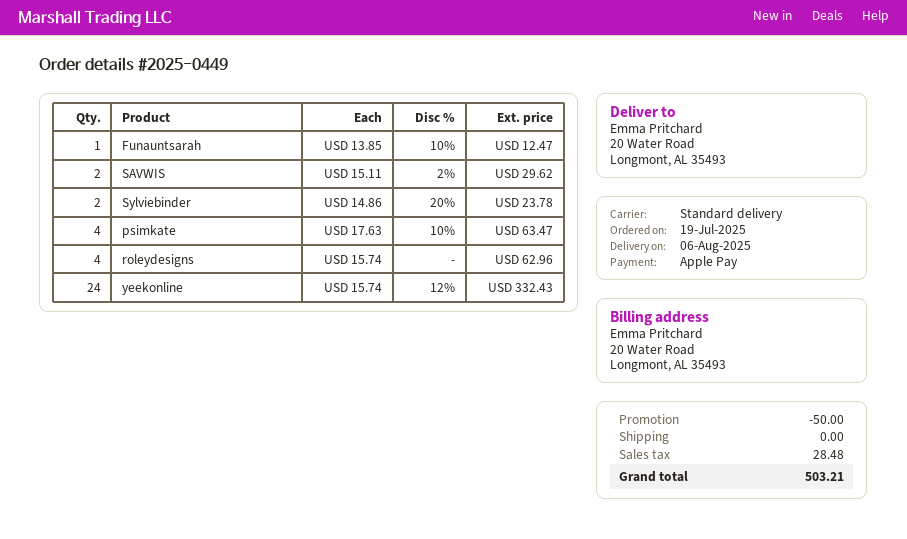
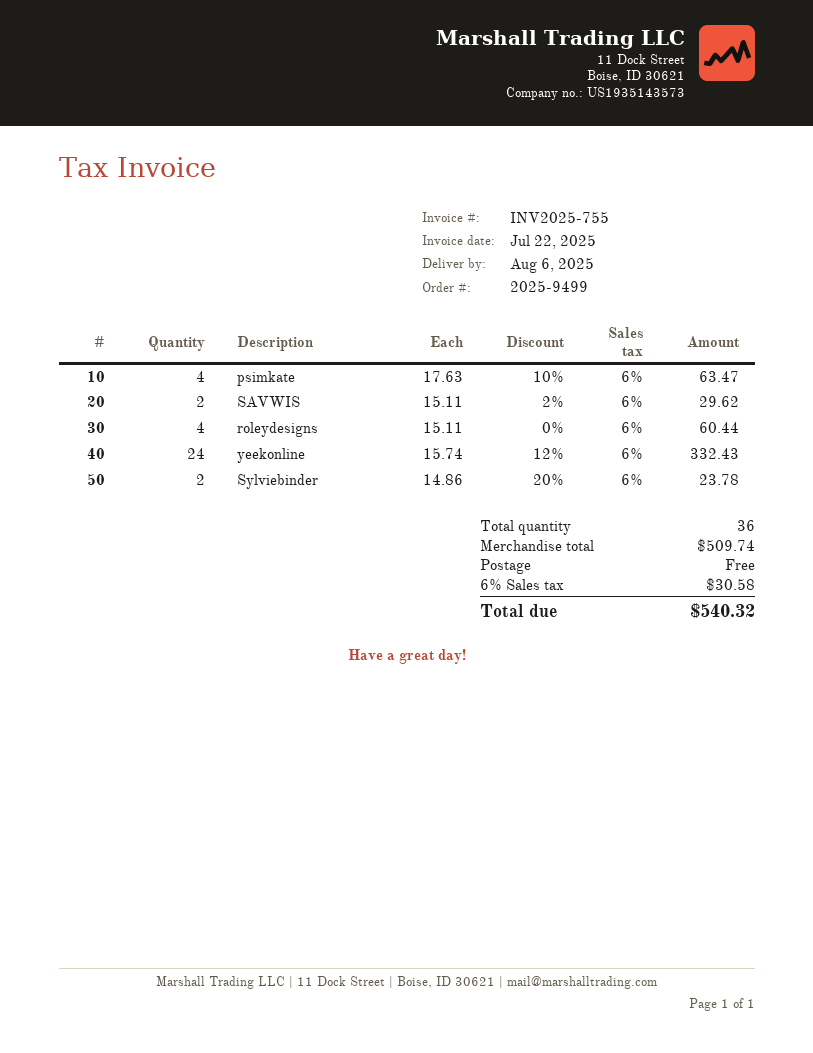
order number: 2025-0449 -> 2025-9499
Funauntsarah: 1 x 13.85 - 10% = 12.47 -> none
roleydesigns: 4 x 15.74 = 62.96 -> 4 x 15.11 = 60.44
discount: 50.00 -> none
tax: 28.48 -> 30.58
total: 503.21 -> 540.32

